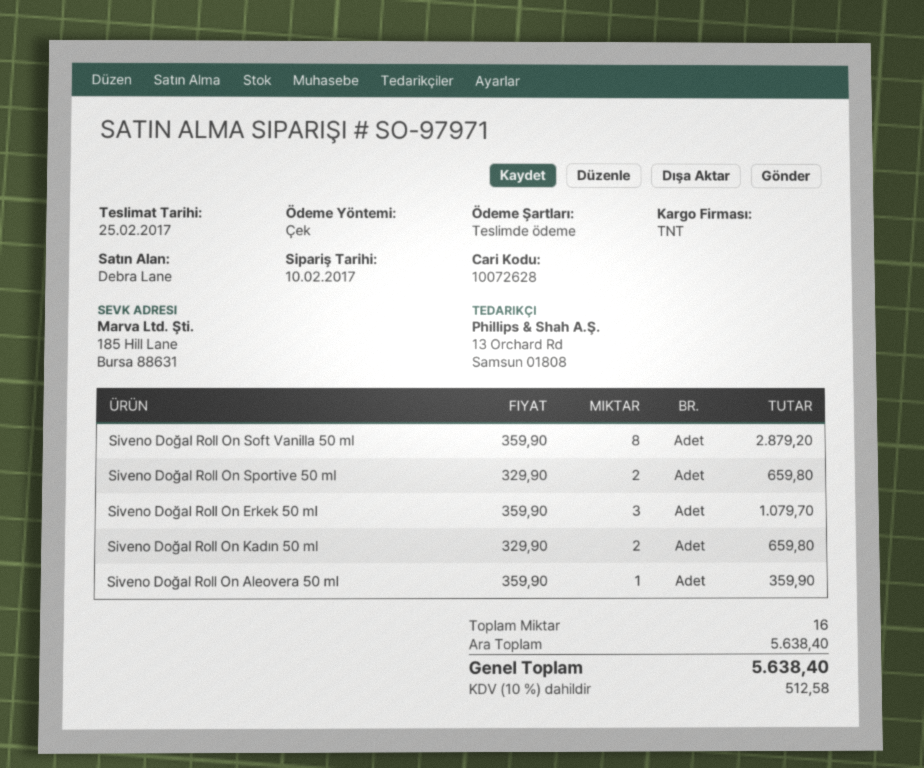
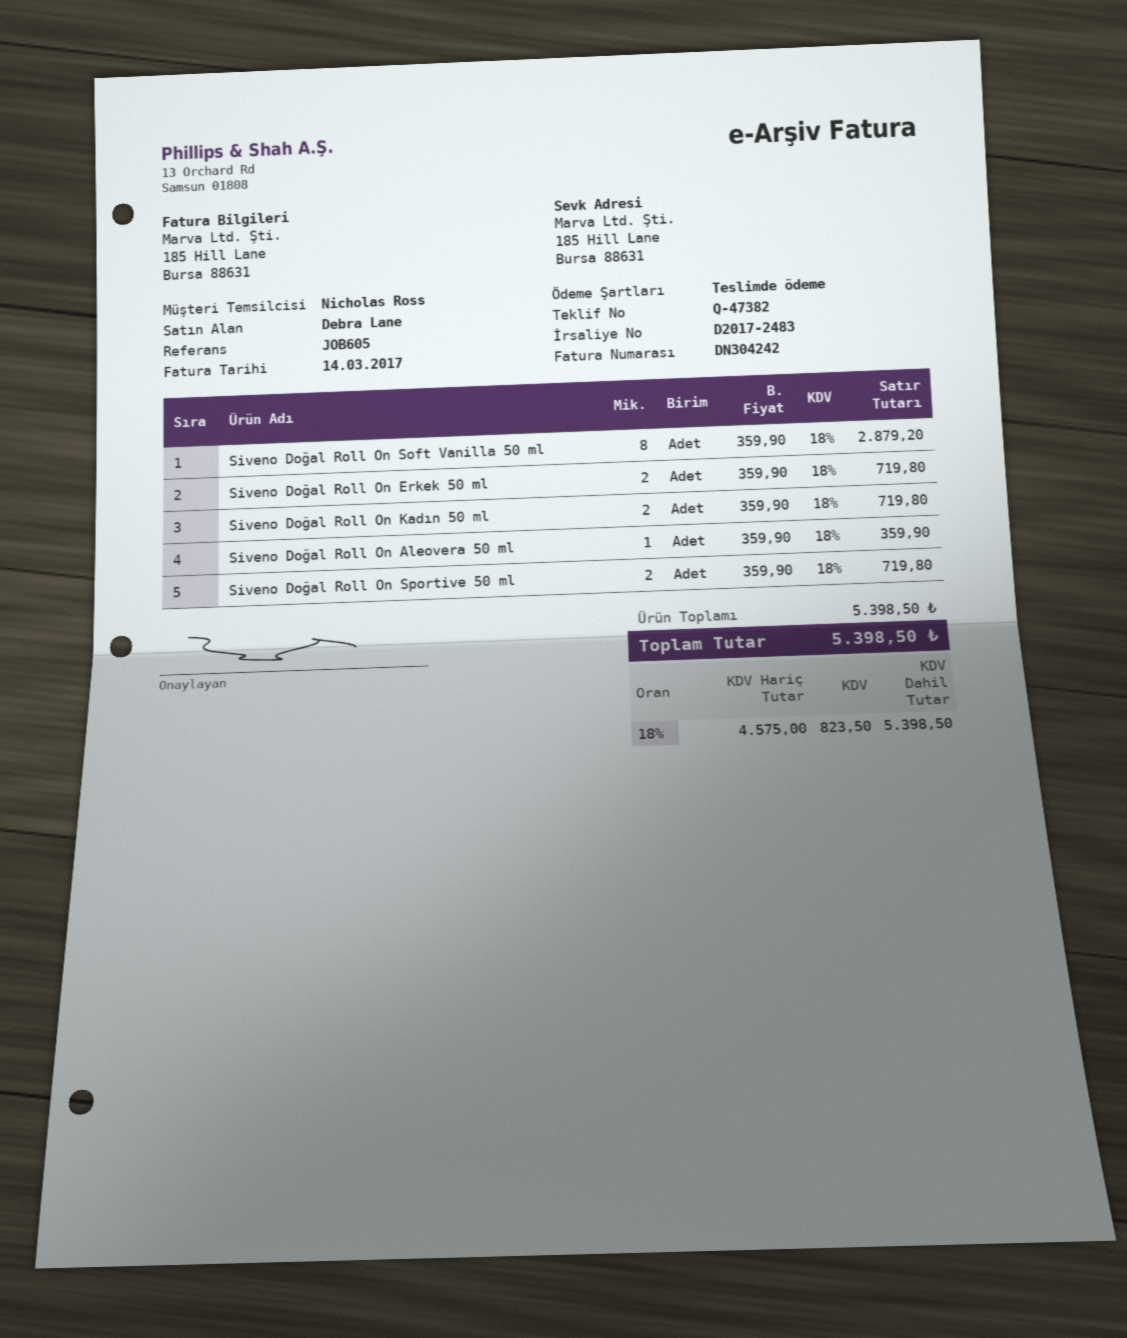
Siveno Doğal Roll On Sportive 50 ml: 2 x 329.90 = 659.80 -> 2 x 359.90 = 719.80
Siveno Doğal Roll On Erkek 50 ml: 3 x 359.90 = 1079.70 -> 2 x 359.90 = 719.80
Siveno Doğal Roll On Kadın 50 ml: 2 x 329.90 = 659.80 -> 2 x 359.90 = 719.80
subtotal: 5638.40 -> 5398.50
tax: 10% = 512.58 -> 18% = 823.50
total: 5638.40 -> 5398.50

